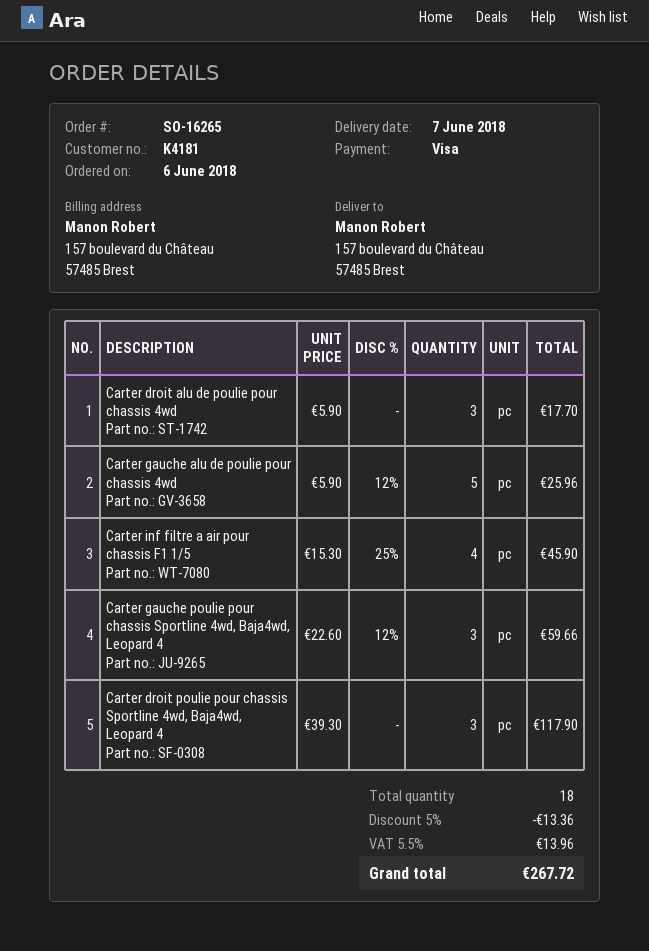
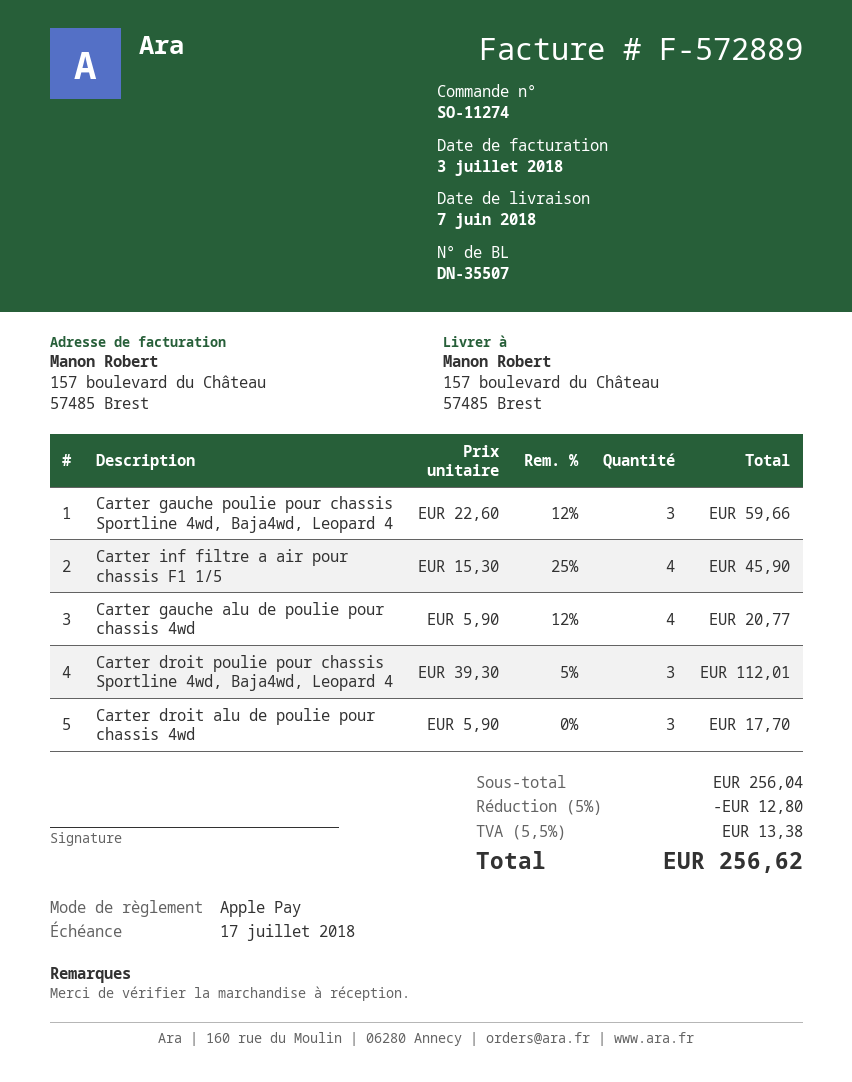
order number: SO-16265 -> SO-11274
payment method: Visa -> Apple Pay
Carter gauche alu de poulie pour chassis 4wd: 5 x 5.90 - 12% = 25.96 -> 4 x 5.90 - 12% = 20.77
Carter droit poulie pour chassis Sportline 4wd, Baja4wd, Leopard 4: 3 x 39.30 = 117.90 -> 3 x 39.30 - 5% = 112.01
discount: 5% = 13.36 -> 5% = 12.80
tax: 5.5% = 13.96 -> 5.5% = 13.38
total: 267.72 -> 256.62

